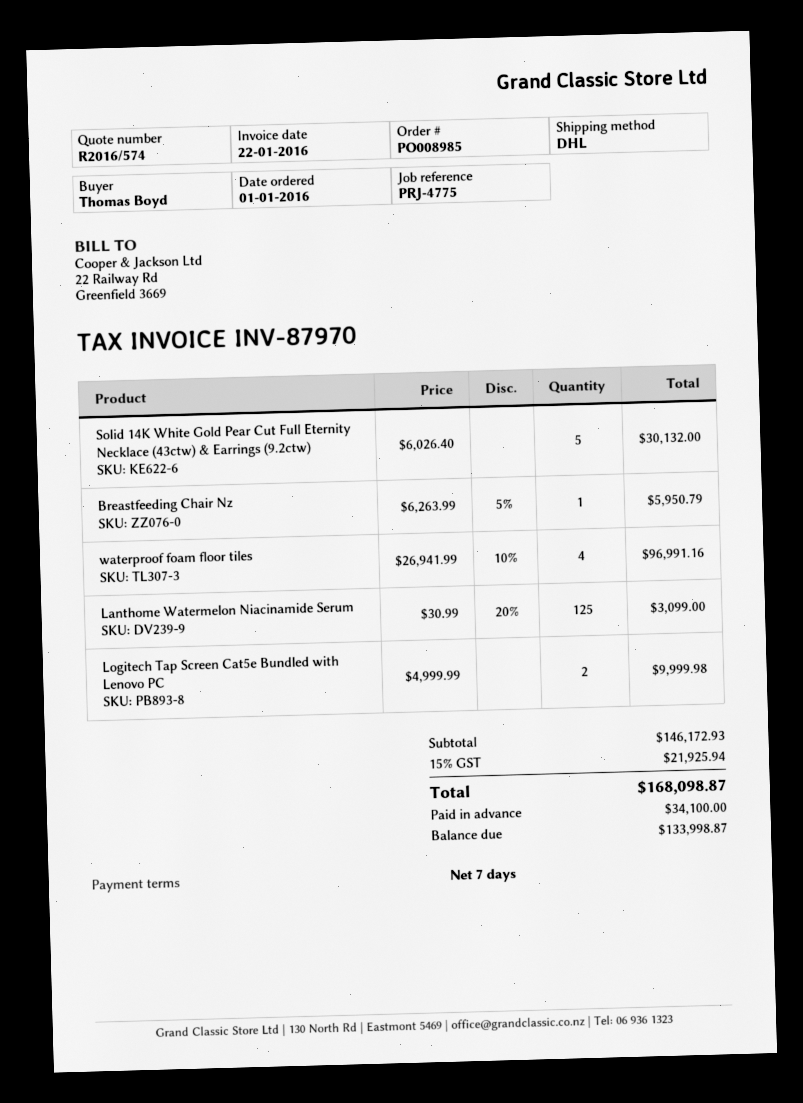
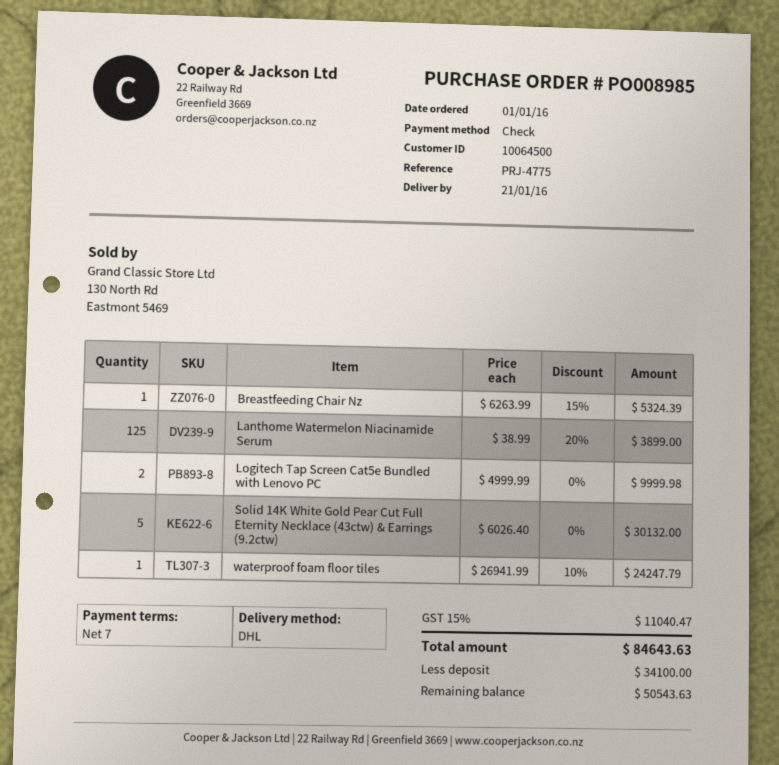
Breastfeeding Chair Nz: 1 x 6263.99 - 5% = 5950.79 -> 1 x 6263.99 - 15% = 5324.39
waterproof foam floor tiles: 4 x 26941.99 - 10% = 96991.16 -> 1 x 26941.99 - 10% = 24247.79
Lanthome Watermelon Niacinamide Serum: 125 x 30.99 - 20% = 3099.00 -> 125 x 38.99 - 20% = 3899.00
tax: 15% = 21925.94 -> 15% = 11040.47
total: 168098.87 -> 84643.63
balance: 133998.87 -> 50543.63

